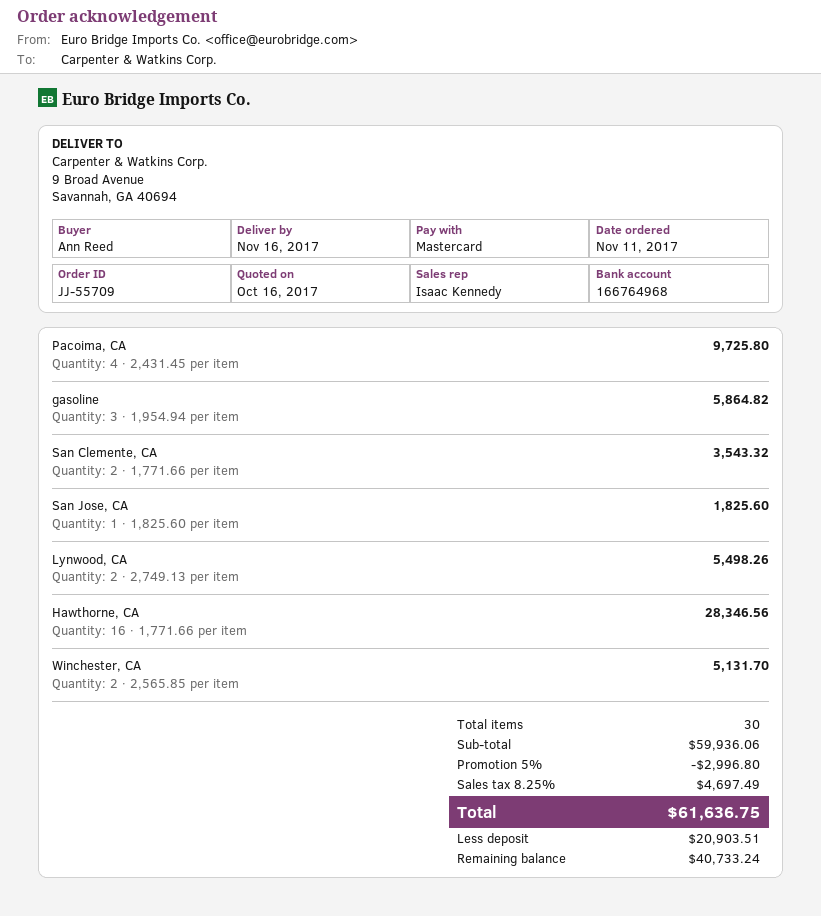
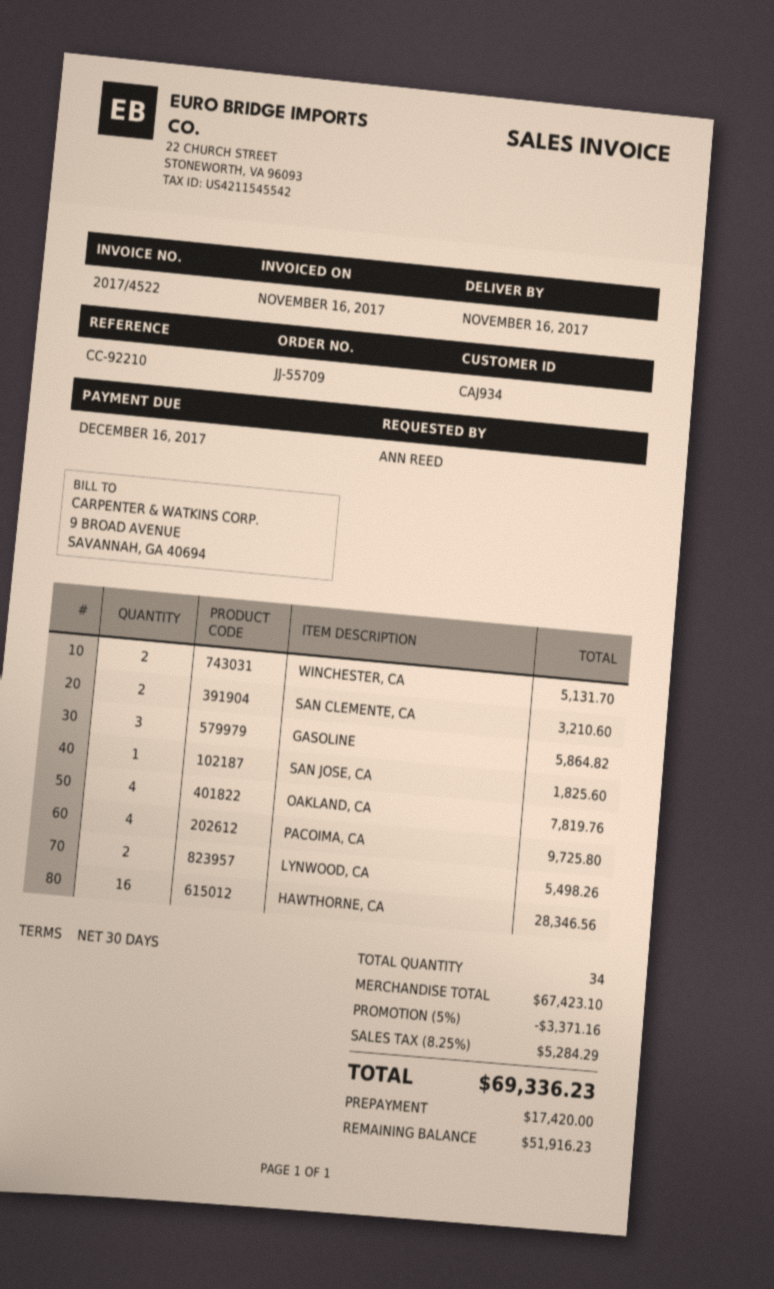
San Clemente, CA: 2 for 3543.32 -> 2 for 3210.60
OAKLAND, CA: none -> 4 for 7819.76
total quantity: 30 -> 34
subtotal: 59936.06 -> 67423.10
discount: 5% = 2996.80 -> 5% = 3371.16
tax: 8.25% = 4697.49 -> 8.25% = 5284.29
total: 61636.75 -> 69336.23
deposit: 20903.51 -> 17420.00
balance: 40733.24 -> 51916.23

